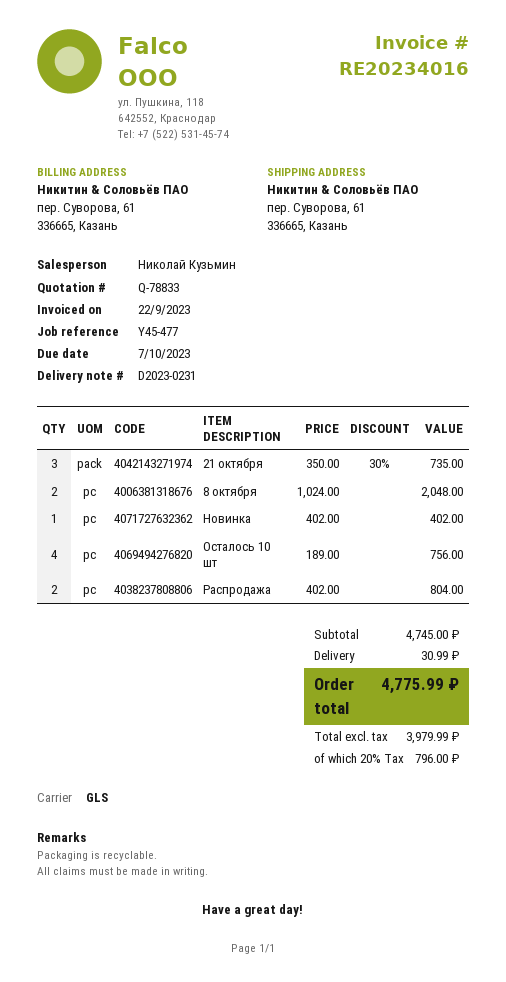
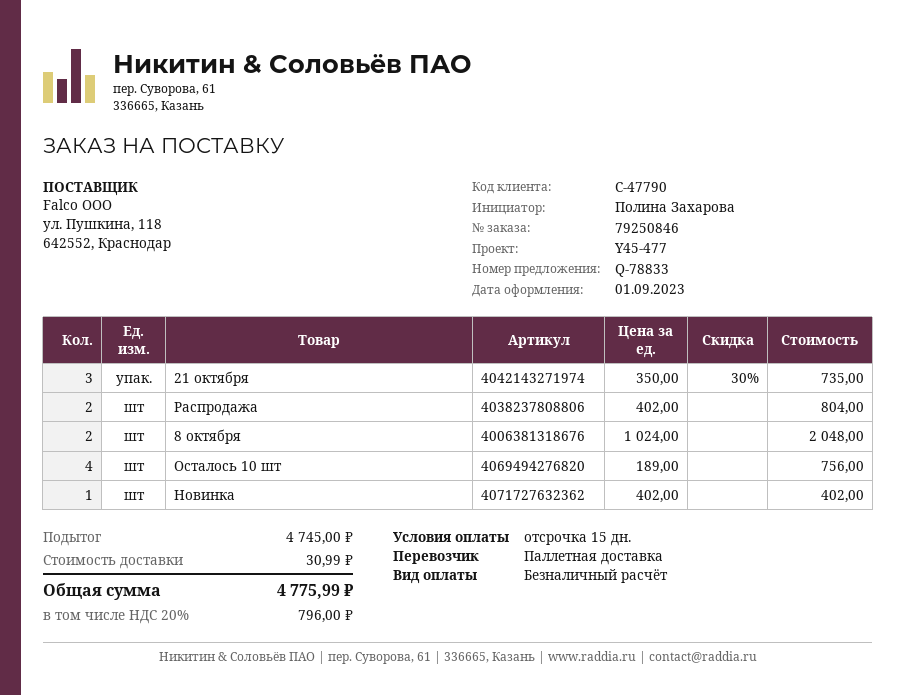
shipping method: GLS -> pallet freight

